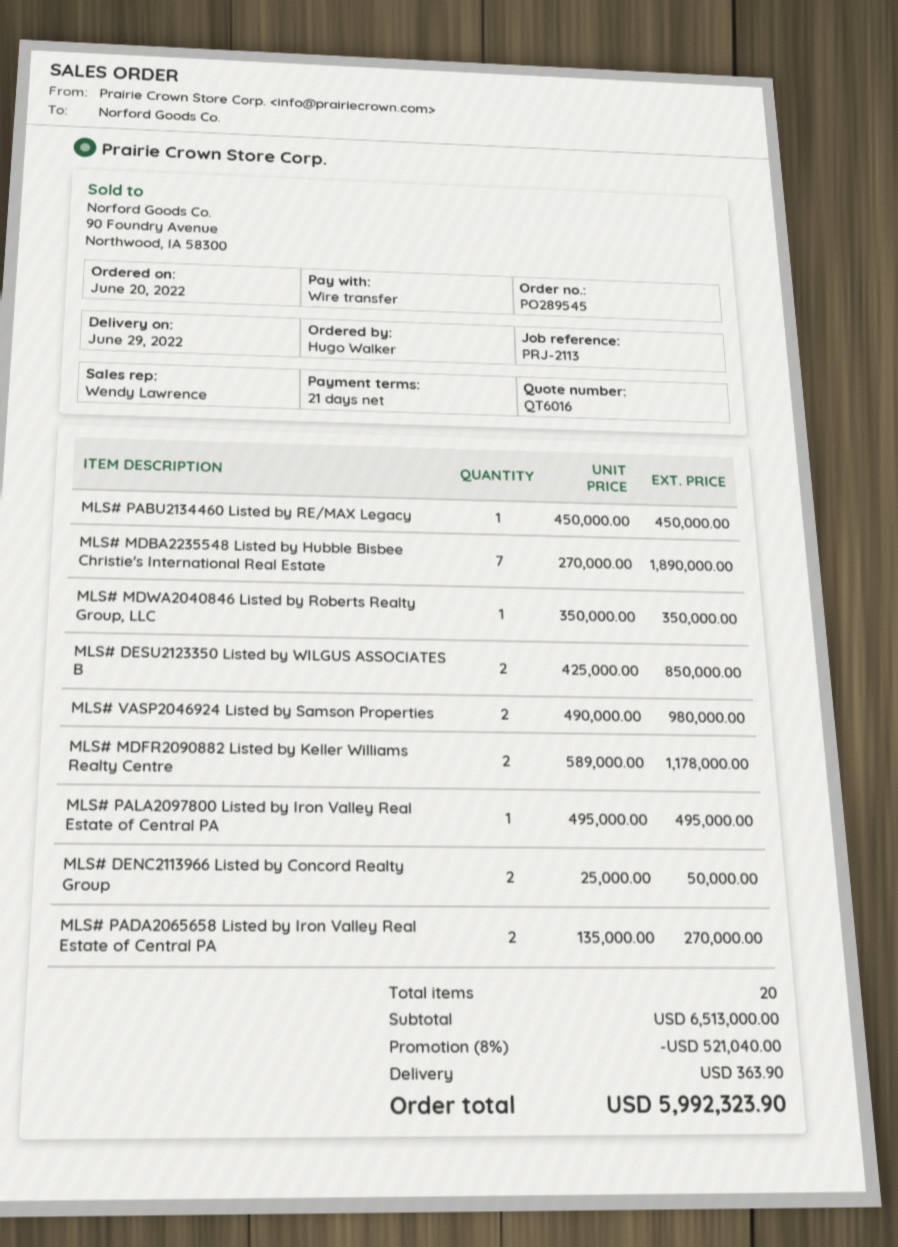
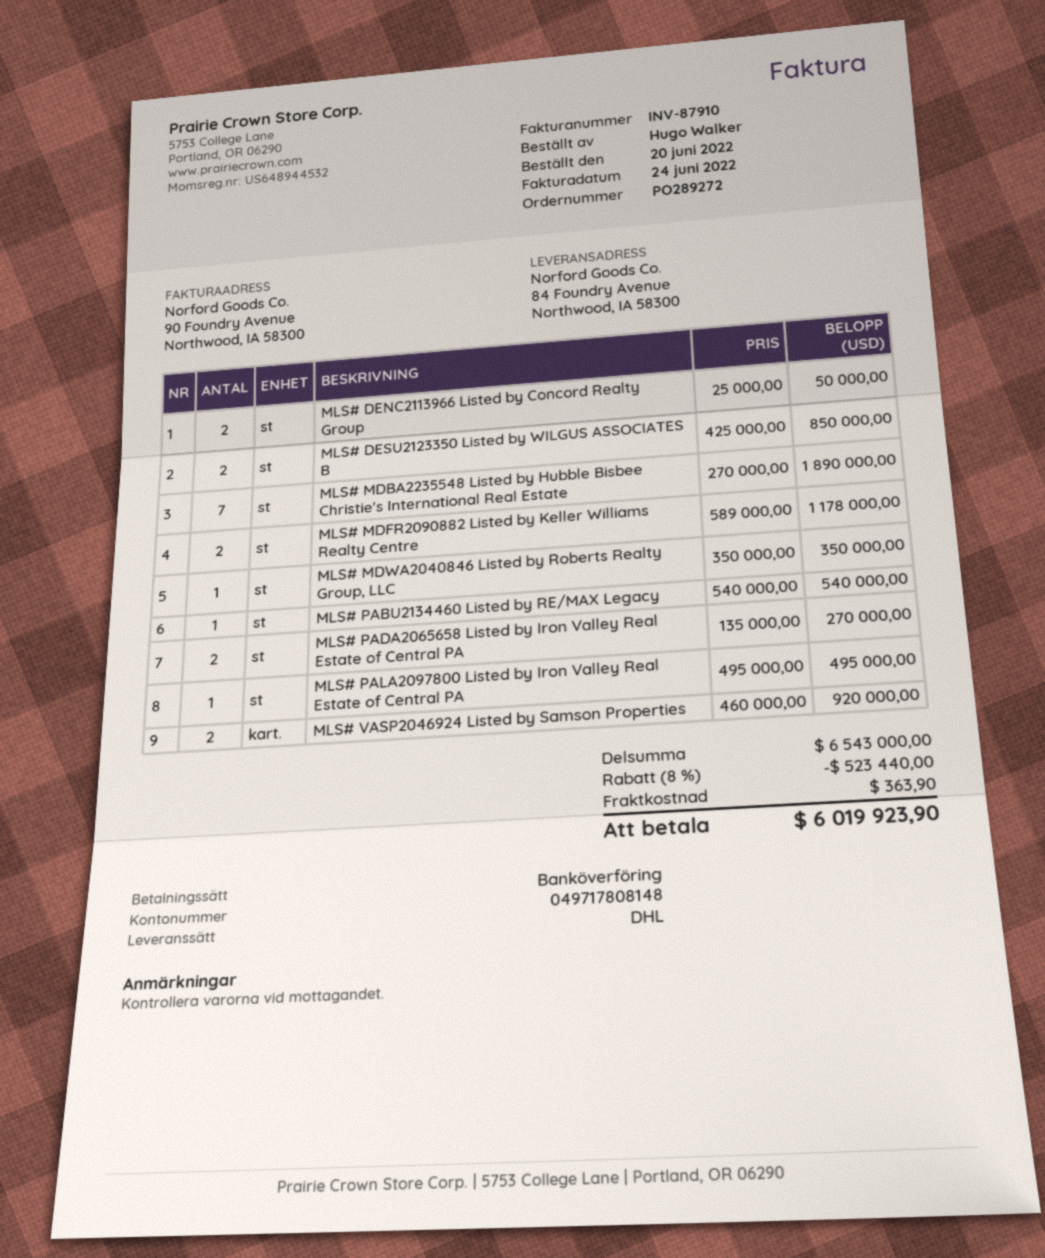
order number: PO289545 -> PO289272
MLS# PABU2134460 Listed by RE/MAX Legacy: 1 x 450000.00 = 450000.00 -> 1 x 540000.00 = 540000.00
MLS# VASP2046924 Listed by Samson Properties: 2 x 490000.00 = 980000.00 -> 2 x 460000.00 = 920000.00
subtotal: 6513000.00 -> 6543000.00
discount: 8% = 521040.00 -> 8% = 523440.00
total: 5992323.90 -> 6019923.90

